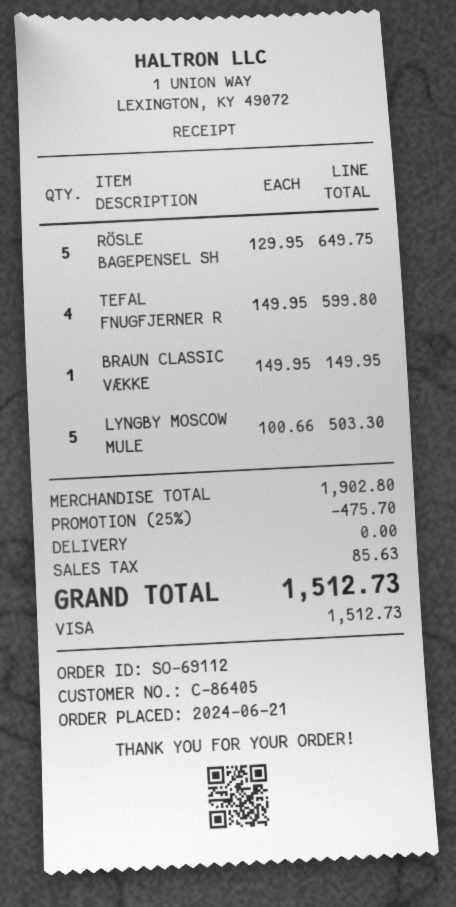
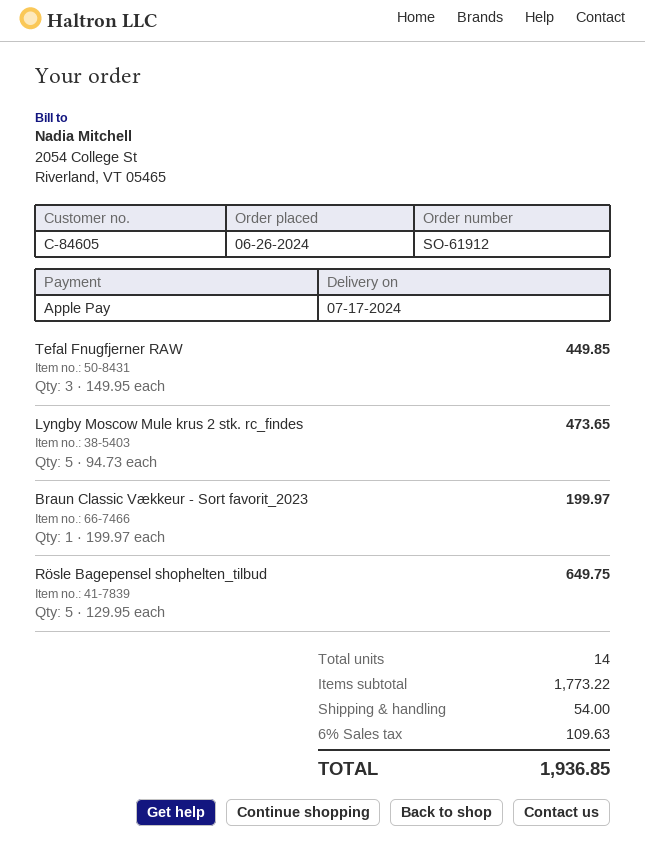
order number: SO-69112 -> SO-61912
order date: 2024-06-21 -> 2024-06-26
customer number: C-86405 -> C-84605
payment method: Visa -> Apple Pay
TEFAL FNUGFJERNER R: 4 x 149.95 = 599.80 -> 3 x 149.95 = 449.85
BRAUN CLASSIC VÆKKE: 1 x 149.95 = 149.95 -> 1 x 199.97 = 199.97
LYNGBY MOSCOW MULE: 5 x 100.66 = 503.30 -> 5 x 94.73 = 473.65
subtotal: 1902.80 -> 1773.22
discount: 25% = 475.70 -> none
shipping: 0.00 -> 54.00
tax: 85.63 -> 109.63
total: 1512.73 -> 1936.85

